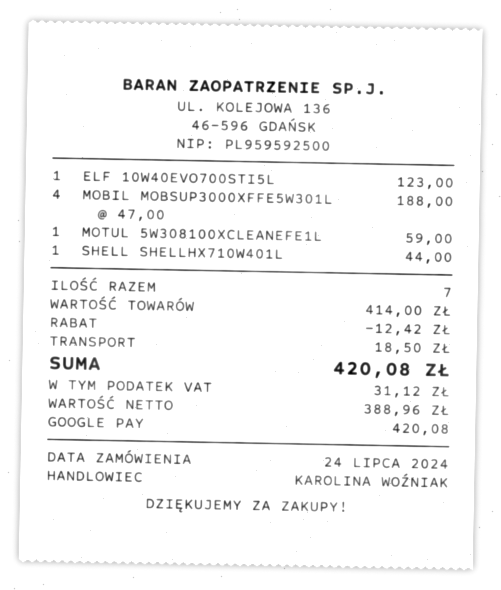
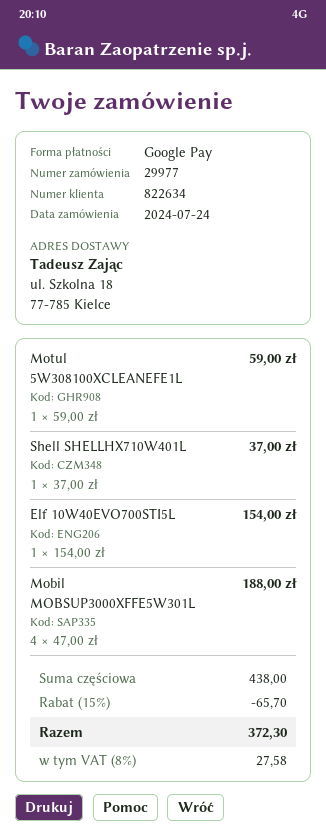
ELF 10W40EVO700STI5L: 1 x 123.00 = 123.00 -> 1 x 154.00 = 154.00
SHELL SHELLHX710W401L: 1 x 44.00 = 44.00 -> 1 x 37.00 = 37.00
subtotal: 414.00 -> 438.00
discount: 12.42 -> 65.70
shipping: 18.50 -> none
tax: 31.12 -> 27.58
total: 420.08 -> 372.30

